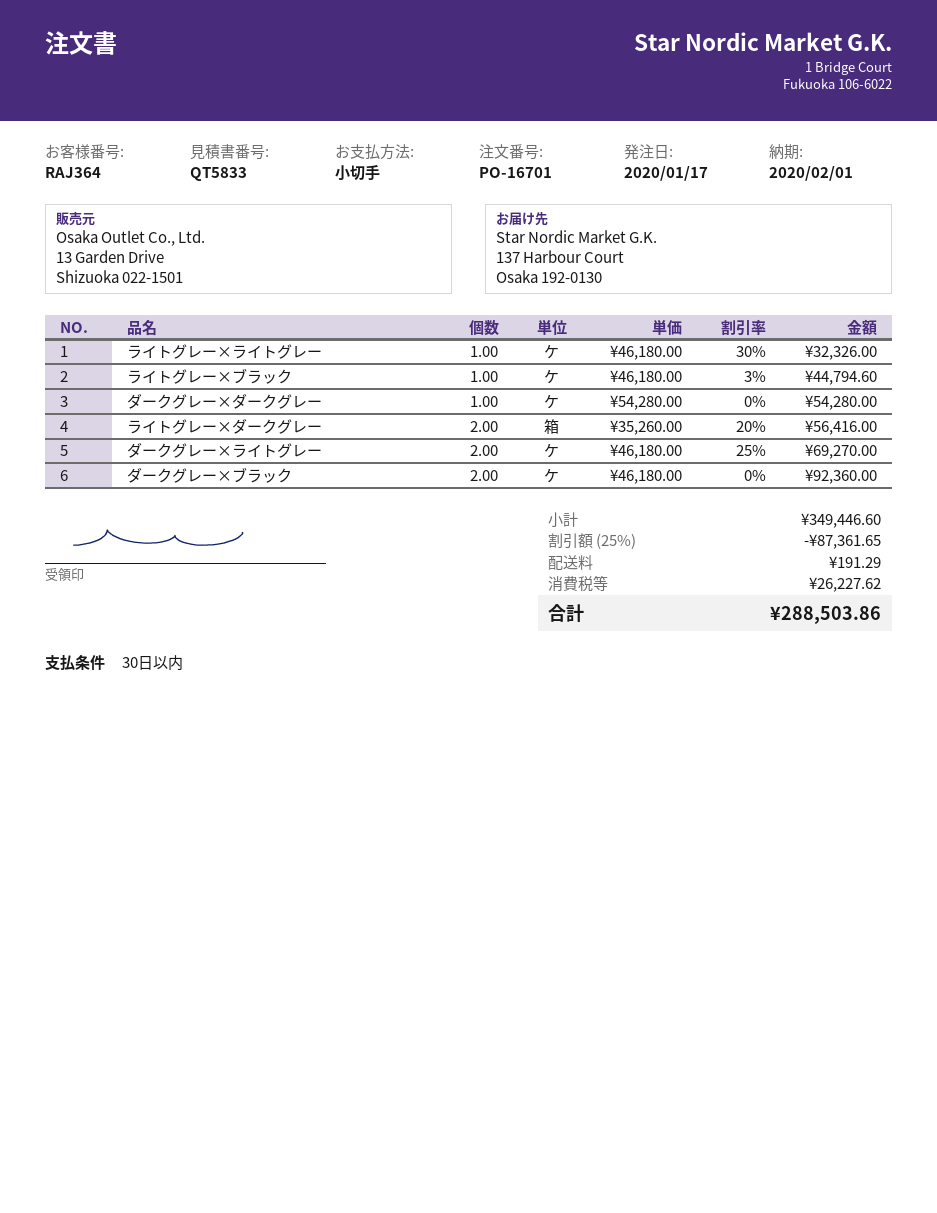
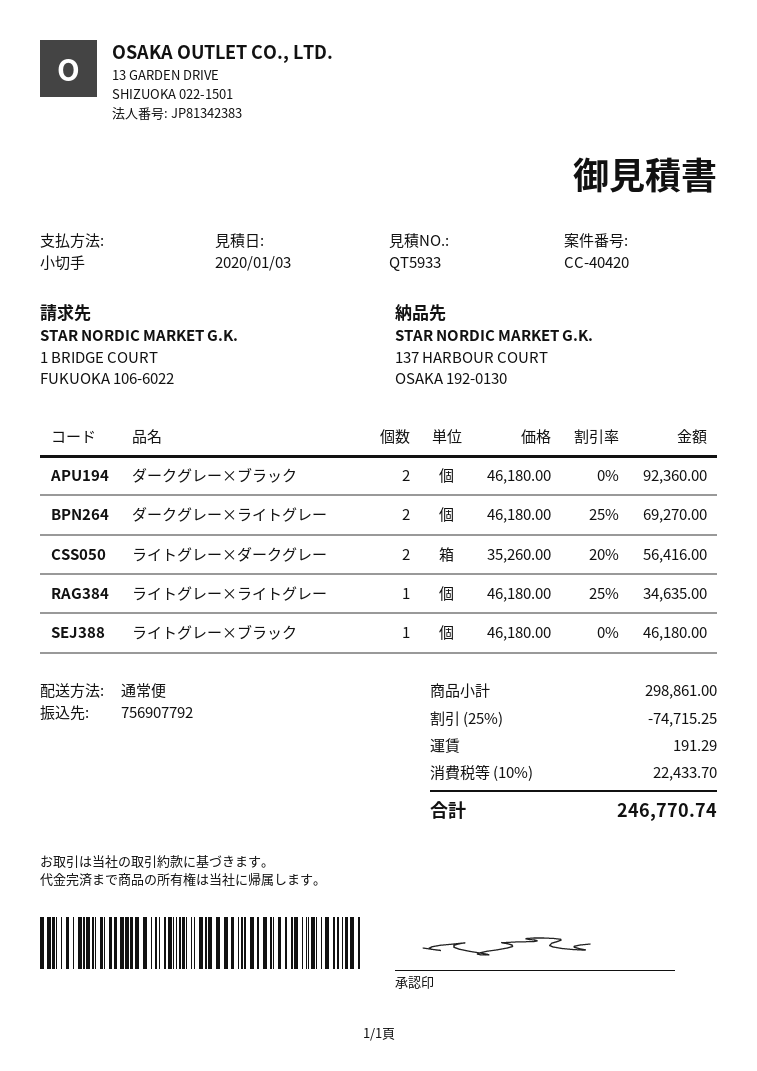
quote number: QT5833 -> QT5933
ライトグレー×ライトグレー: 1 x 46180.00 - 30% = 32326.00 -> 1 x 46180.00 - 25% = 34635.00
ライトグレー×ブラック: 1 x 46180.00 - 3% = 44794.60 -> 1 x 46180.00 = 46180.00
ダークグレー×ダークグレー: 1 x 54280.00 = 54280.00 -> none
subtotal: 349446.60 -> 298861.00
discount: 25% = 87361.65 -> 25% = 74715.25
tax: 26227.62 -> 22433.70
total: 288503.86 -> 246770.74

